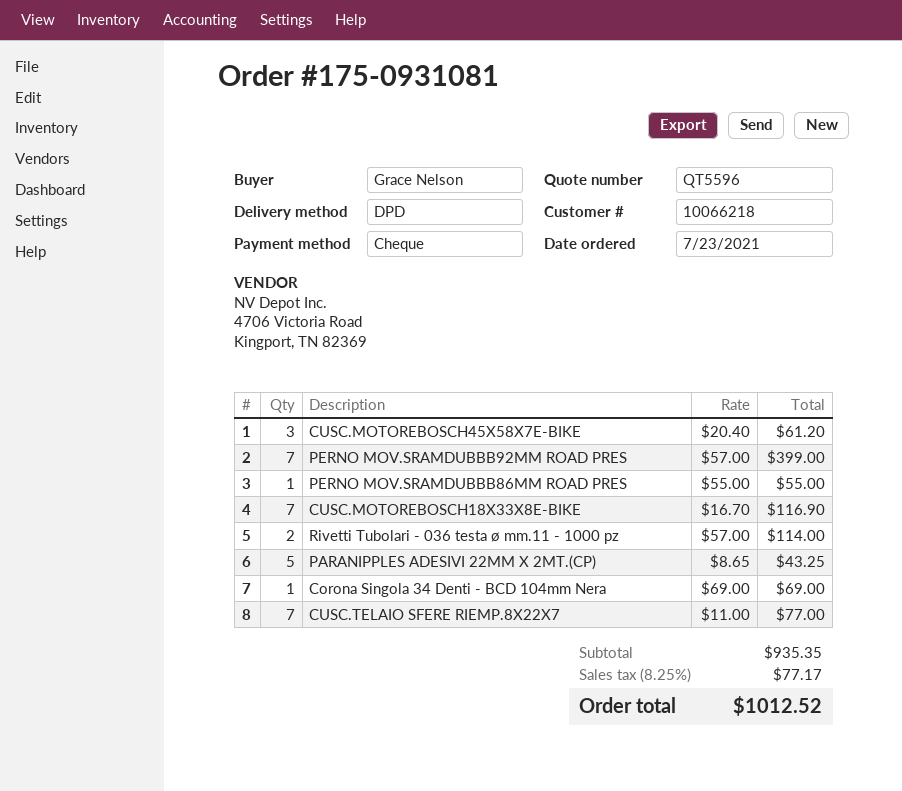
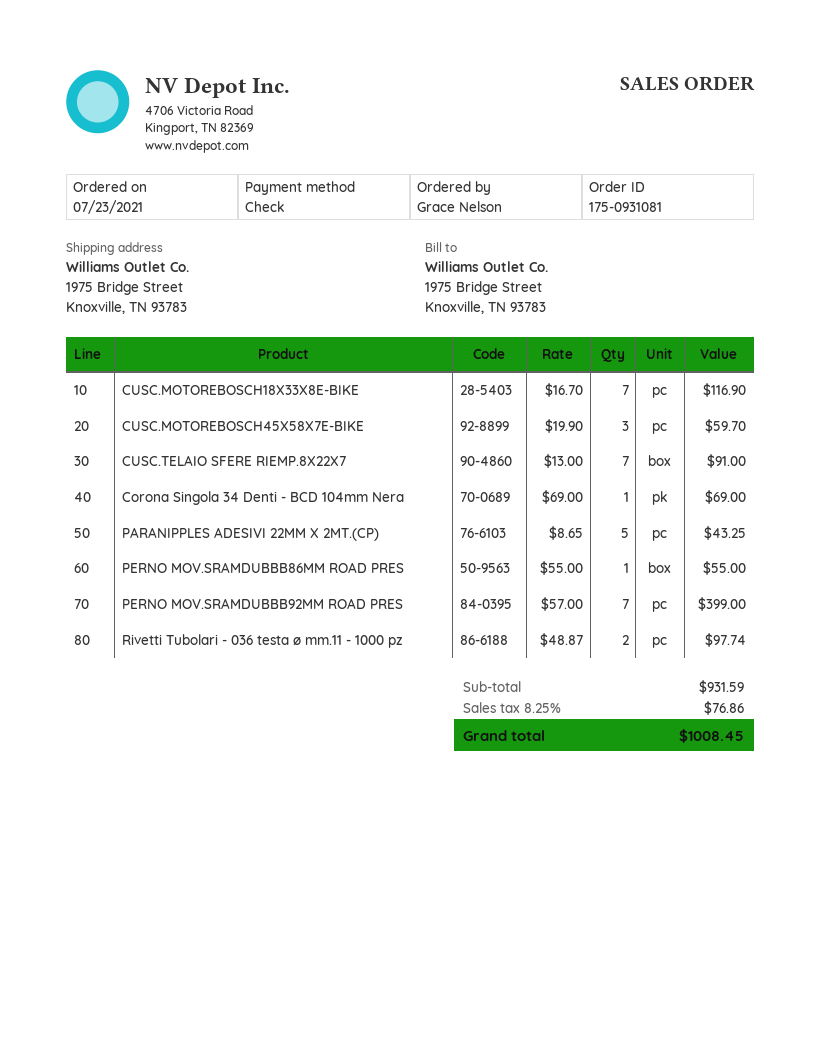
CUSC.MOTOREBOSCH45X58X7E-BIKE: 3 x 20.40 = 61.20 -> 3 x 19.90 = 59.70
Rivetti Tubolari - 036 testa ø mm.11 - 1000 pz: 2 x 57.00 = 114.00 -> 2 x 48.87 = 97.74
CUSC.TELAIO SFERE RIEMP.8X22X7: 7 x 11.00 = 77.00 -> 7 x 13.00 = 91.00
subtotal: 935.35 -> 931.59
tax: 8.25% = 77.17 -> 8.25% = 76.86
total: 1012.52 -> 1008.45

